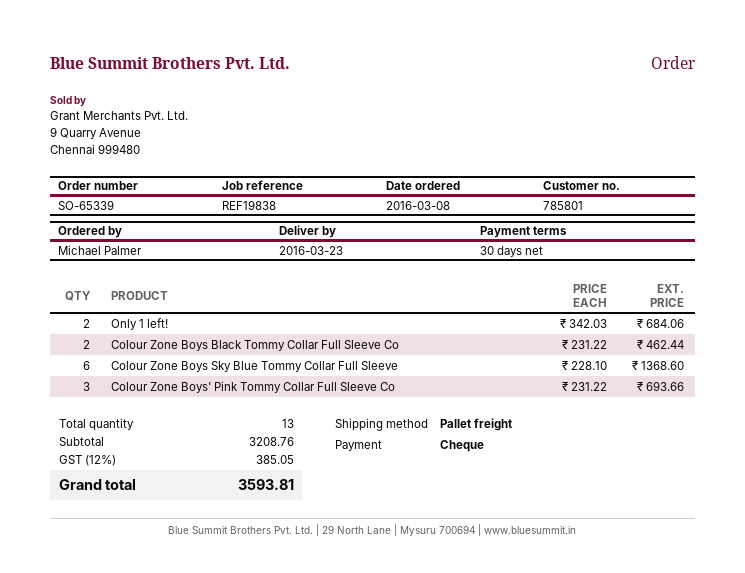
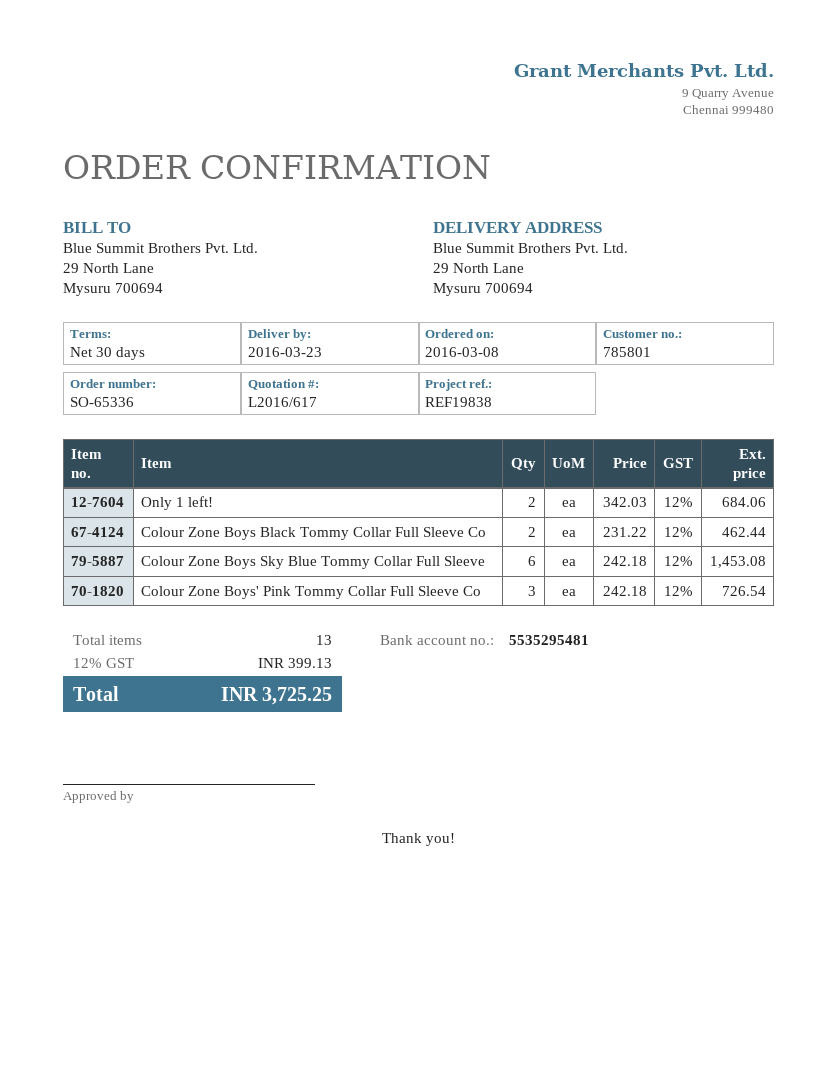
order number: SO-65339 -> SO-65336
Colour Zone Boys Sky Blue Tommy Collar Full Sleeve: 6 x 228.10 = 1368.60 -> 6 x 242.18 = 1453.08
Colour Zone Boys' Pink Tommy Collar Full Sleeve Co: 3 x 231.22 = 693.66 -> 3 x 242.18 = 726.54
tax: 12% = 385.05 -> 12% = 399.13
total: 3593.81 -> 3725.25

